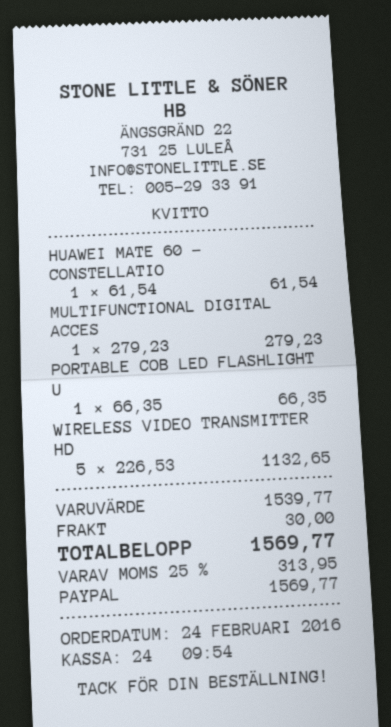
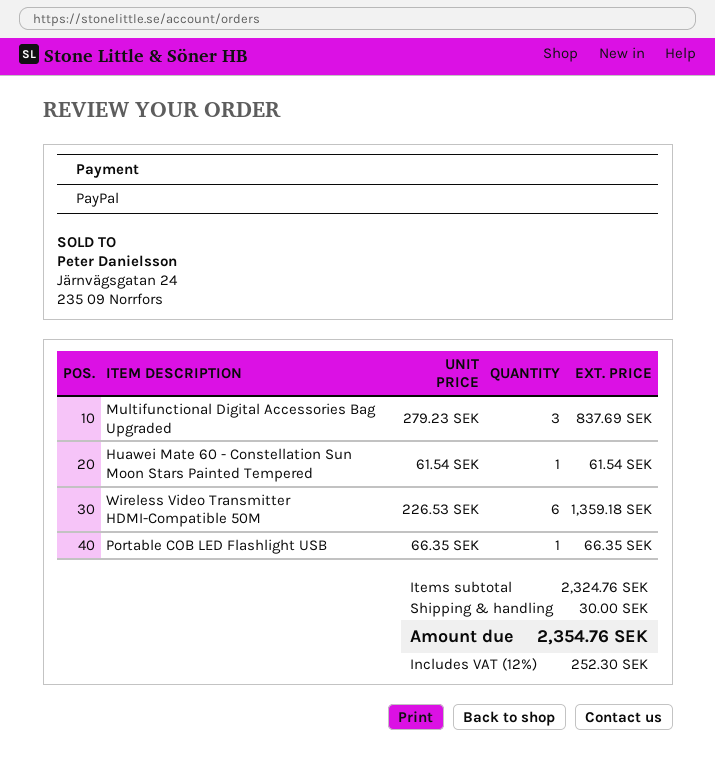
MULTIFUNCTIONAL DIGITAL ACCES: 1 x 279.23 = 279.23 -> 3 x 279.23 = 837.69
WIRELESS VIDEO TRANSMITTER HD: 5 x 226.53 = 1132.65 -> 6 x 226.53 = 1359.18
subtotal: 1539.77 -> 2324.76
tax: 25% = 313.95 -> 12% = 252.30
total: 1569.77 -> 2354.76

